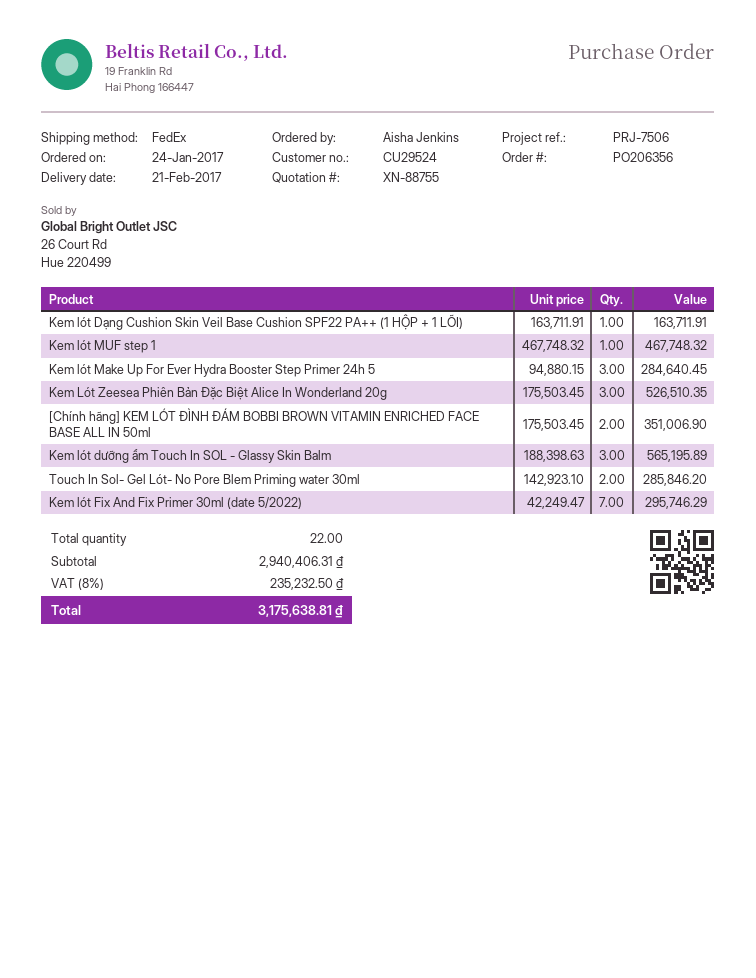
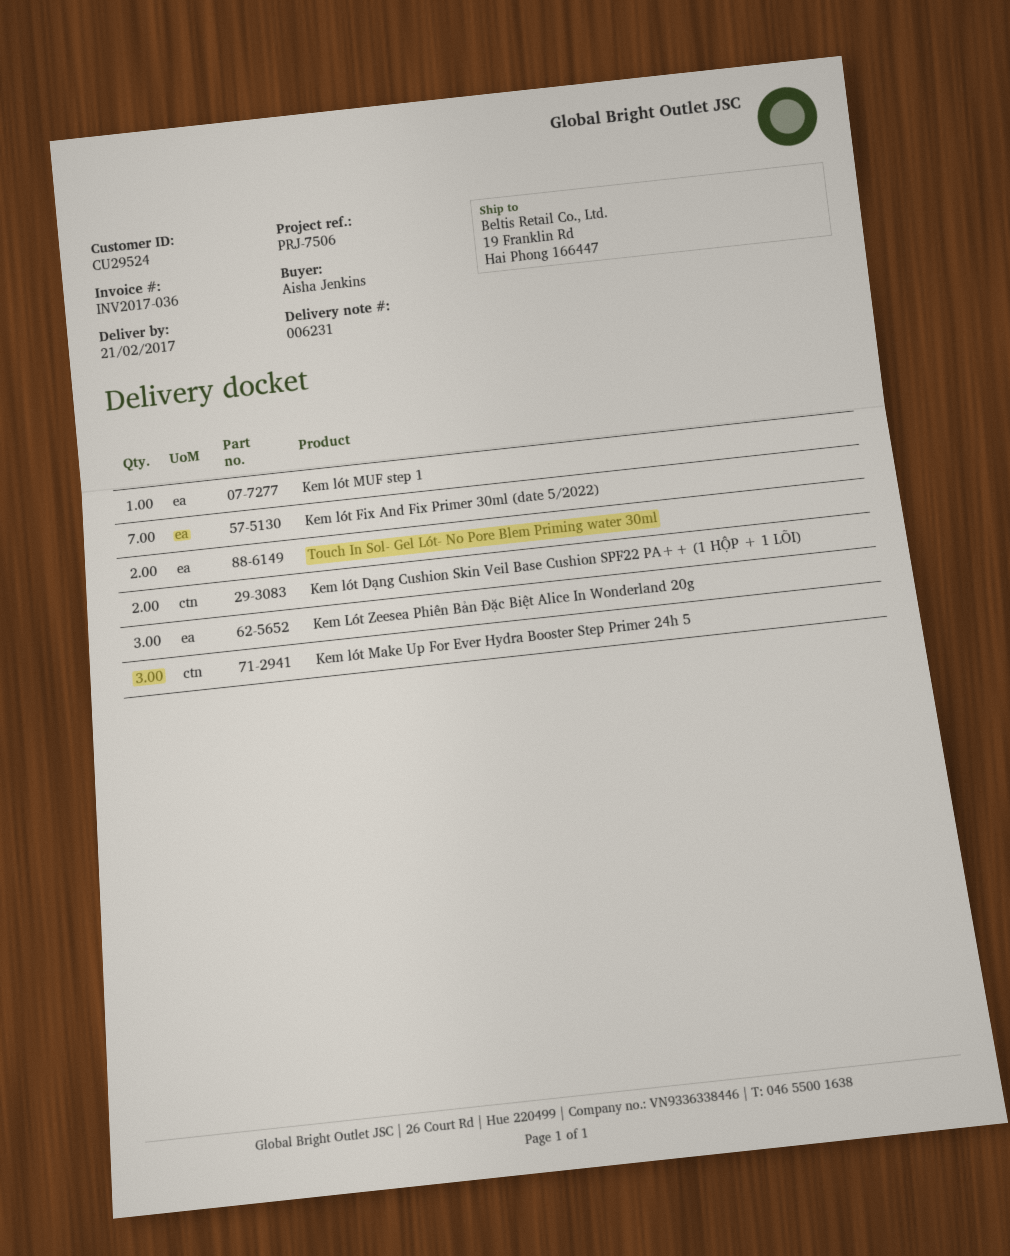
Kem lót Dạng Cushion Skin Veil Base Cushion SPF22 PA++ (1 HỘP + 1 LÕI): 1 -> 2
[Chính hãng] KEM LÓT ĐÌNH ĐÁM BOBBI BROWN VITAMIN ENRICHED FACE BASE ALL IN 50ml: 2 -> none
Kem lót dưỡng ẩm Touch In SOL - Glassy Skin Balm: 3 -> none

